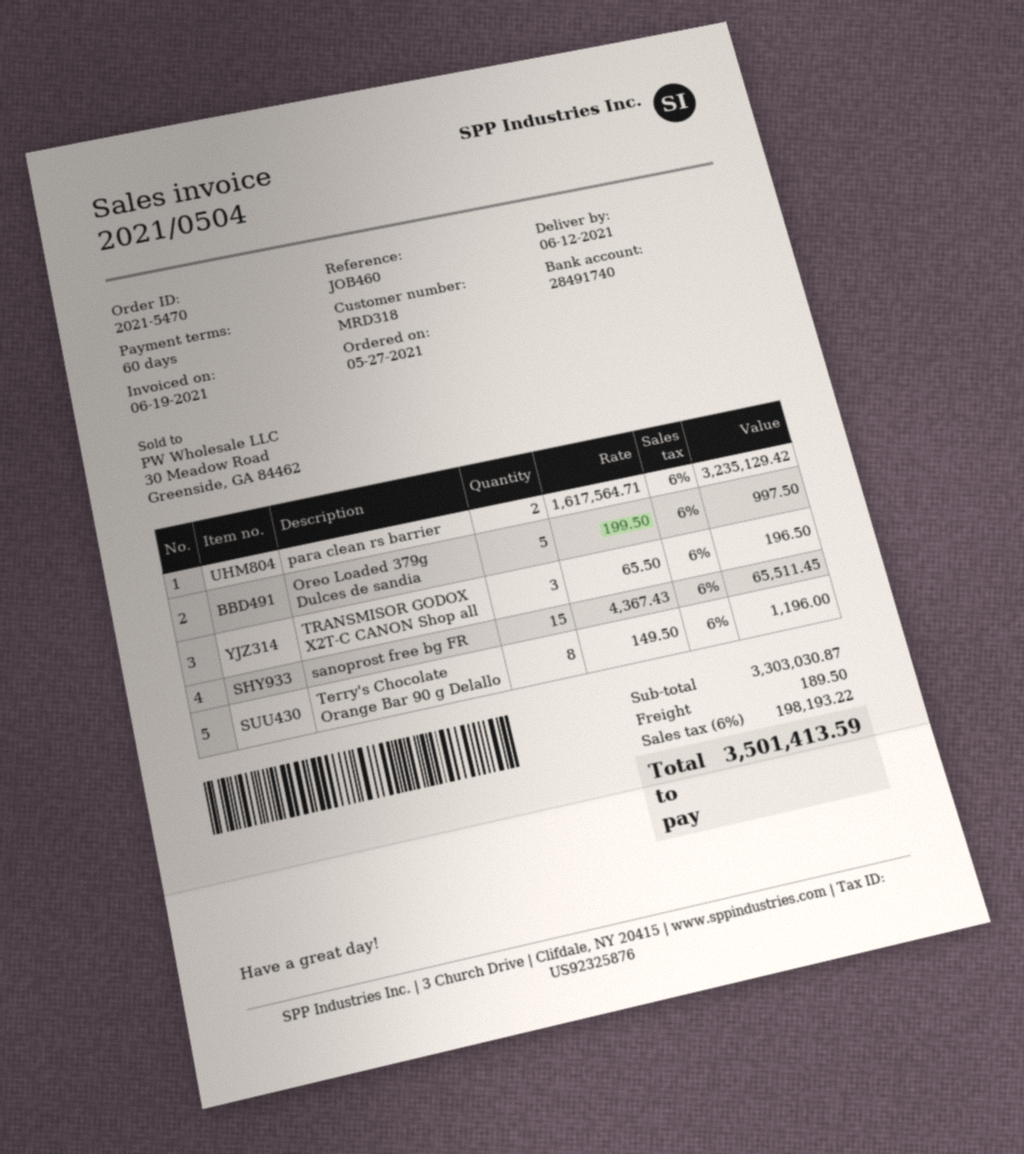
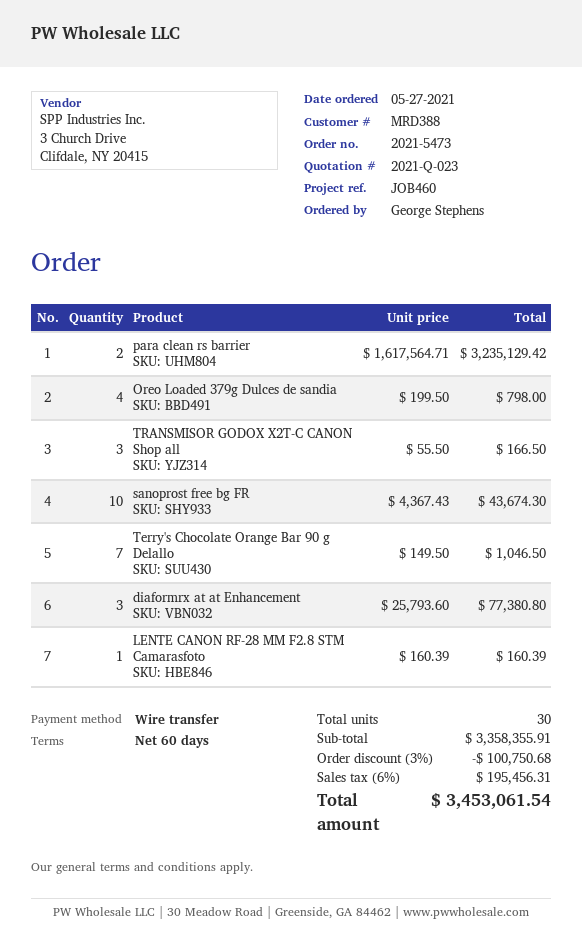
order number: 2021-5470 -> 2021-5473
customer number: MRD318 -> MRD388
Oreo Loaded 379g Dulces de sandia: 5 x 199.50 = 997.50 -> 4 x 199.50 = 798.00
TRANSMISOR GODOX X2T-C CANON Shop all: 3 x 65.50 = 196.50 -> 3 x 55.50 = 166.50
sanoprost free bg FR: 15 x 4367.43 = 65511.45 -> 10 x 4367.43 = 43674.30
Terry's Chocolate Orange Bar 90 g Delallo: 8 x 149.50 = 1196.00 -> 7 x 149.50 = 1046.50
diaformrx at at Enhancement: none -> 3 x 25793.60 = 77380.80
LENTE CANON RF-28 MM F2.8 STM Camarasfoto: none -> 1 x 160.39 = 160.39
subtotal: 3303030.87 -> 3358355.91
discount: none -> 3% = 100750.68
shipping: 189.50 -> none
tax: 6% = 198193.22 -> 6% = 195456.31
total: 3501413.59 -> 3453061.54

